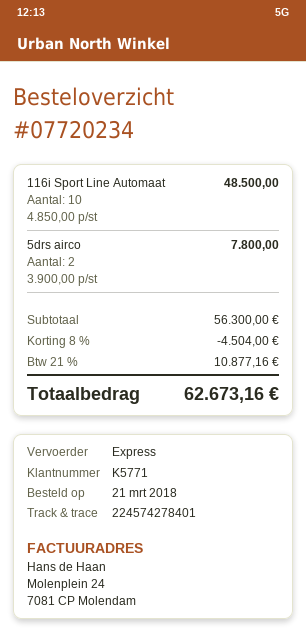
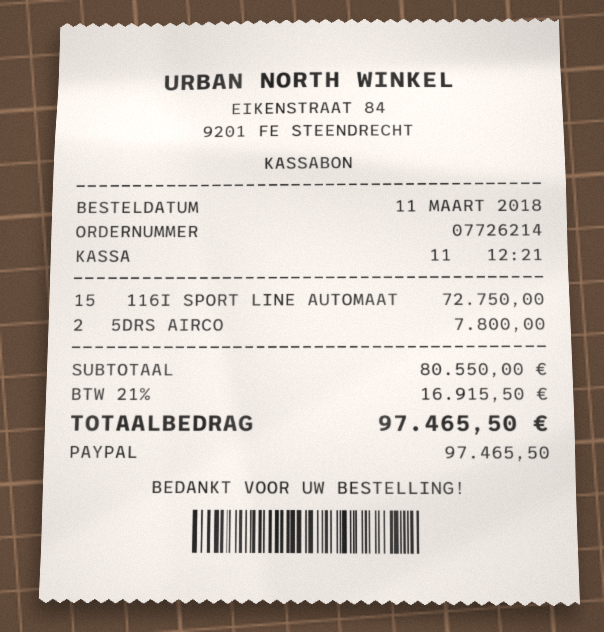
order number: 07720234 -> 07726214
order date: 2018-03-21 -> 2018-03-11
116i Sport Line Automaat: 10 for 48500.00 -> 15 for 72750.00
subtotal: 56300.00 -> 80550.00
discount: 8% = 4504.00 -> none
tax: 21% = 10877.16 -> 21% = 16915.50
total: 62673.16 -> 97465.50

